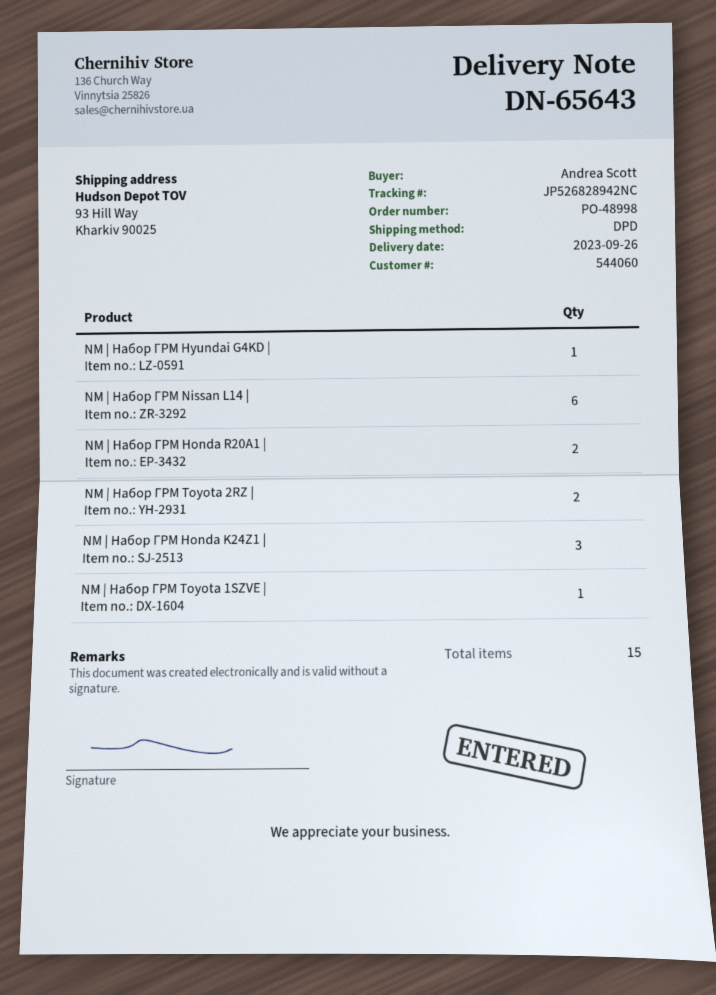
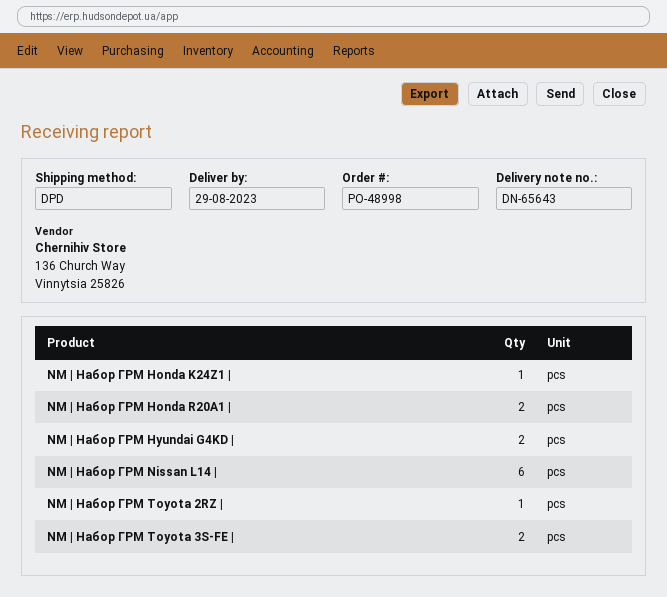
delivery date: 2023-09-26 -> 2023-08-29
NM | Набор ГРМ Hyundai G4KD |: 1 -> 2
NM | Набор ГРМ Toyota 2RZ |: 2 -> 1
NM | Набор ГРМ Honda K24Z1 |: 3 -> 1
NM | Набор ГРМ Toyota 1SZVE |: 1 -> none
NM | Набор ГРМ Toyota 3S-FE |: none -> 2

